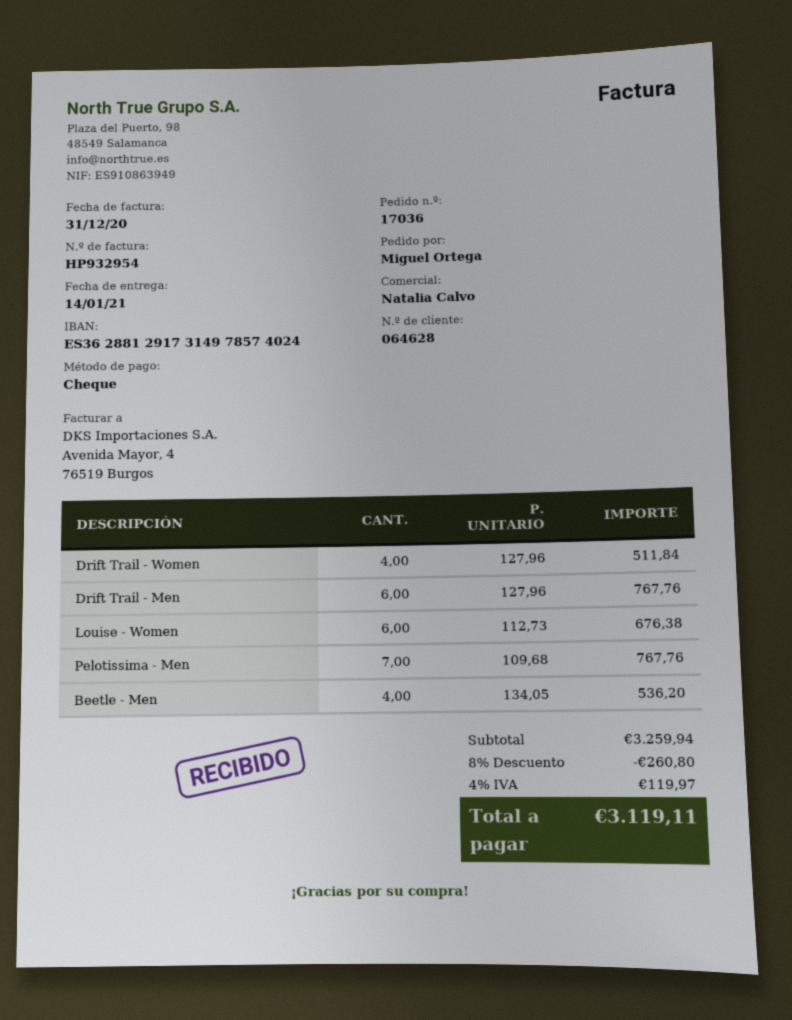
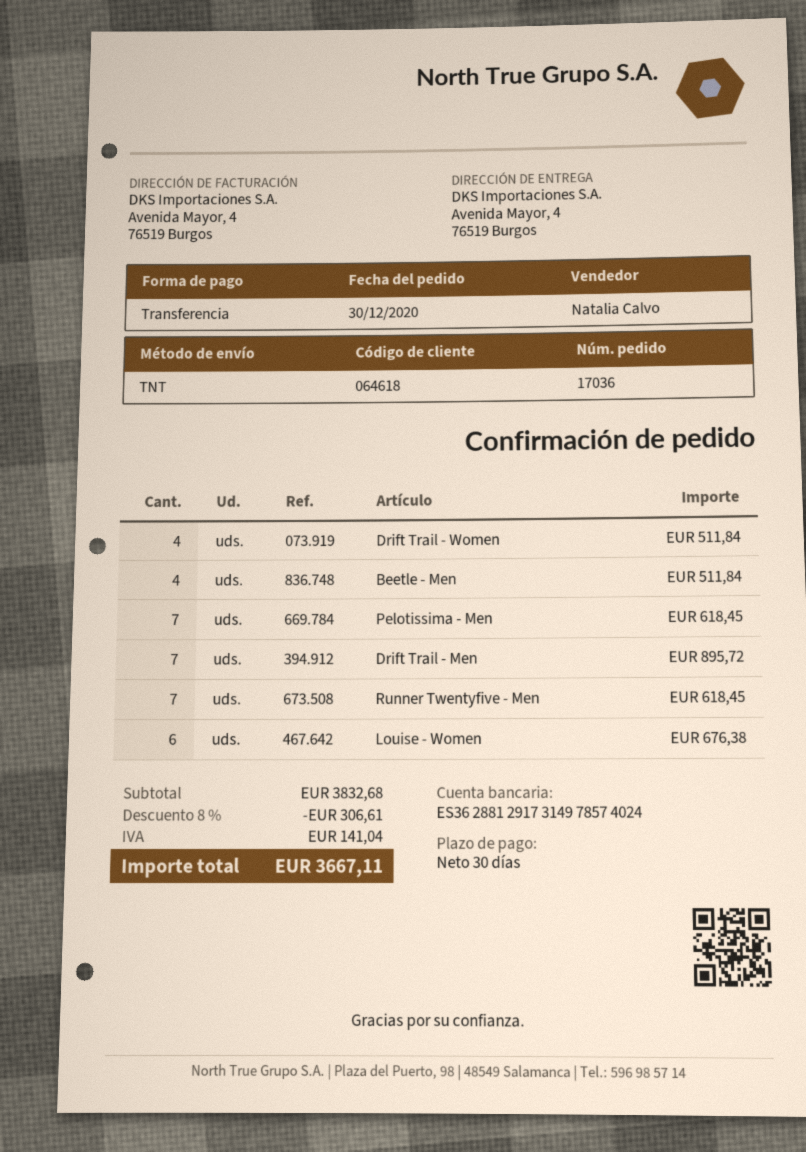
customer number: 064628 -> 064618
payment method: cheque -> bank transfer
Drift Trail - Men: 6 for 767.76 -> 7 for 895.72
Pelotissima - Men: 7 for 767.76 -> 7 for 618.45
Beetle - Men: 4 for 536.20 -> 4 for 511.84
Runner Twentyfive - Men: none -> 7 for 618.45
subtotal: 3259.94 -> 3832.68
discount: 8% = 260.80 -> 8% = 306.61
tax: 119.97 -> 141.04
total: 3119.11 -> 3667.11

